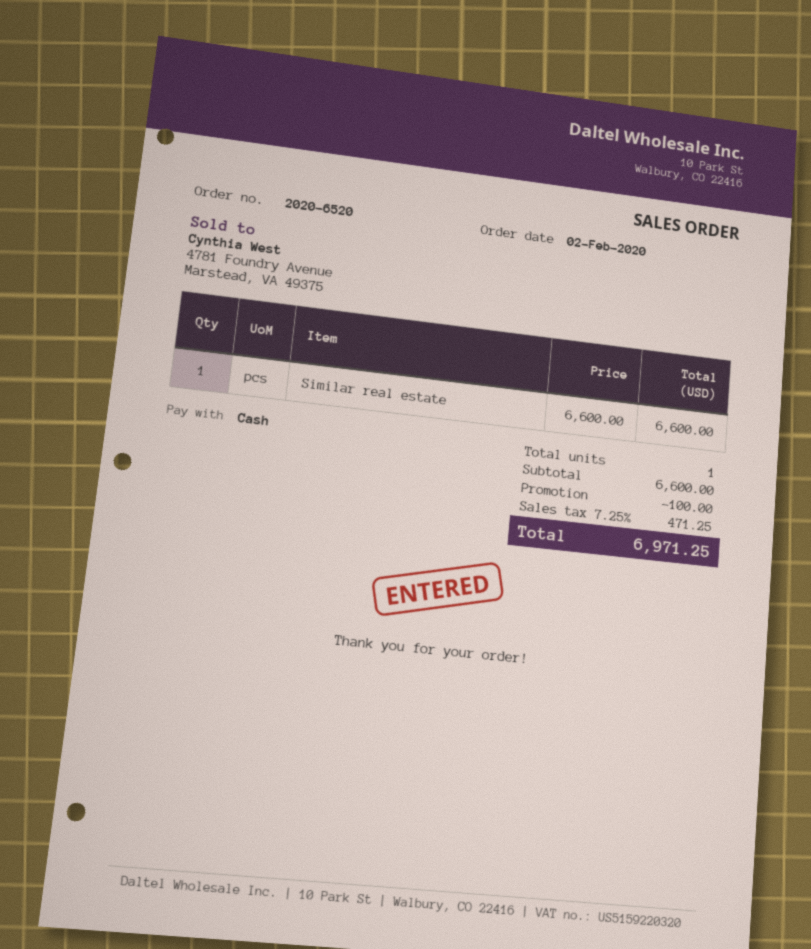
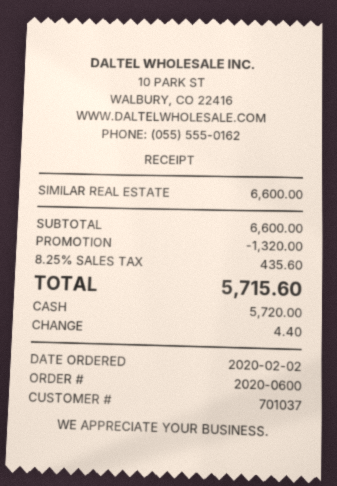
order number: 2020-6520 -> 2020-0600
discount: 100.00 -> 1320.00
tax: 7.25% = 471.25 -> 8.25% = 435.60
total: 6971.25 -> 5715.60

